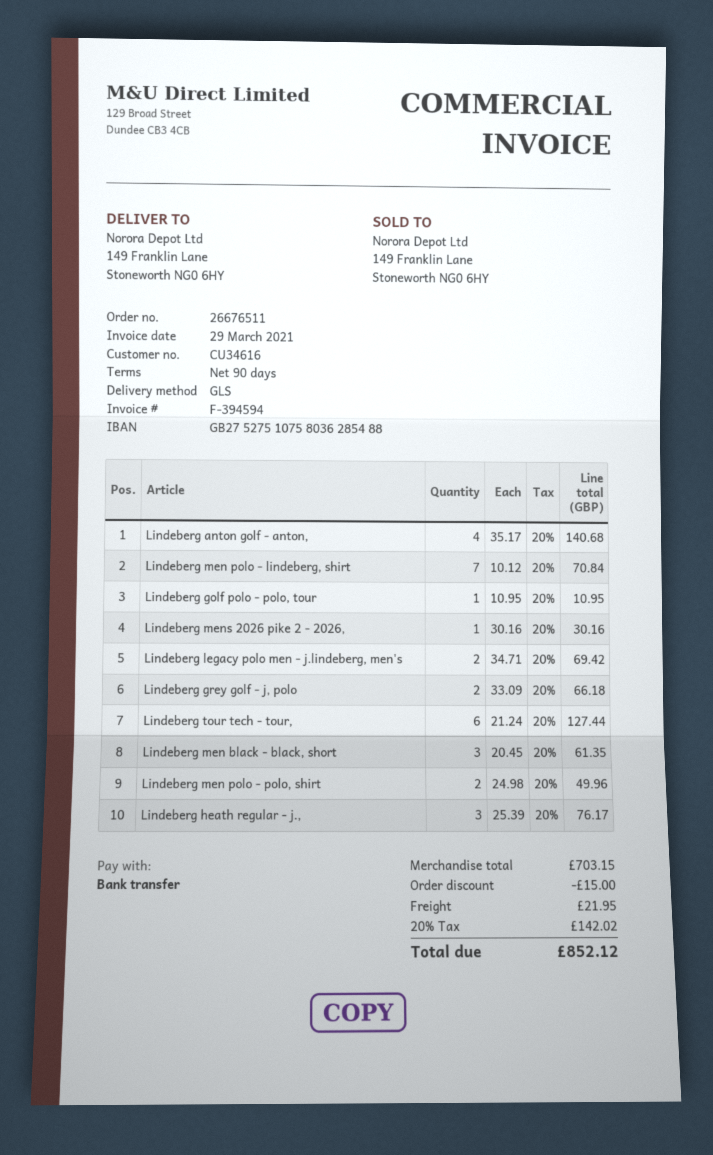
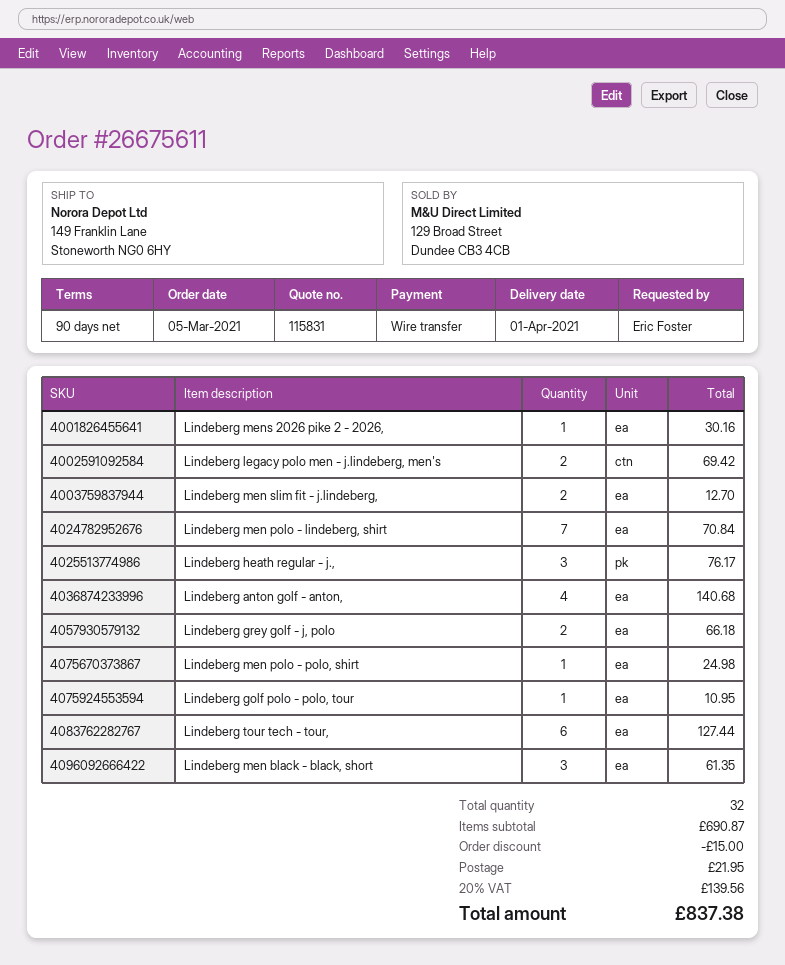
order number: 26676511 -> 26675611
Lindeberg men polo - polo, shirt: 2 for 49.96 -> 1 for 24.98
Lindeberg men slim fit - j.lindeberg,: none -> 2 for 12.70
subtotal: 703.15 -> 690.87
tax: 20% = 142.02 -> 20% = 139.56
total: 852.12 -> 837.38

